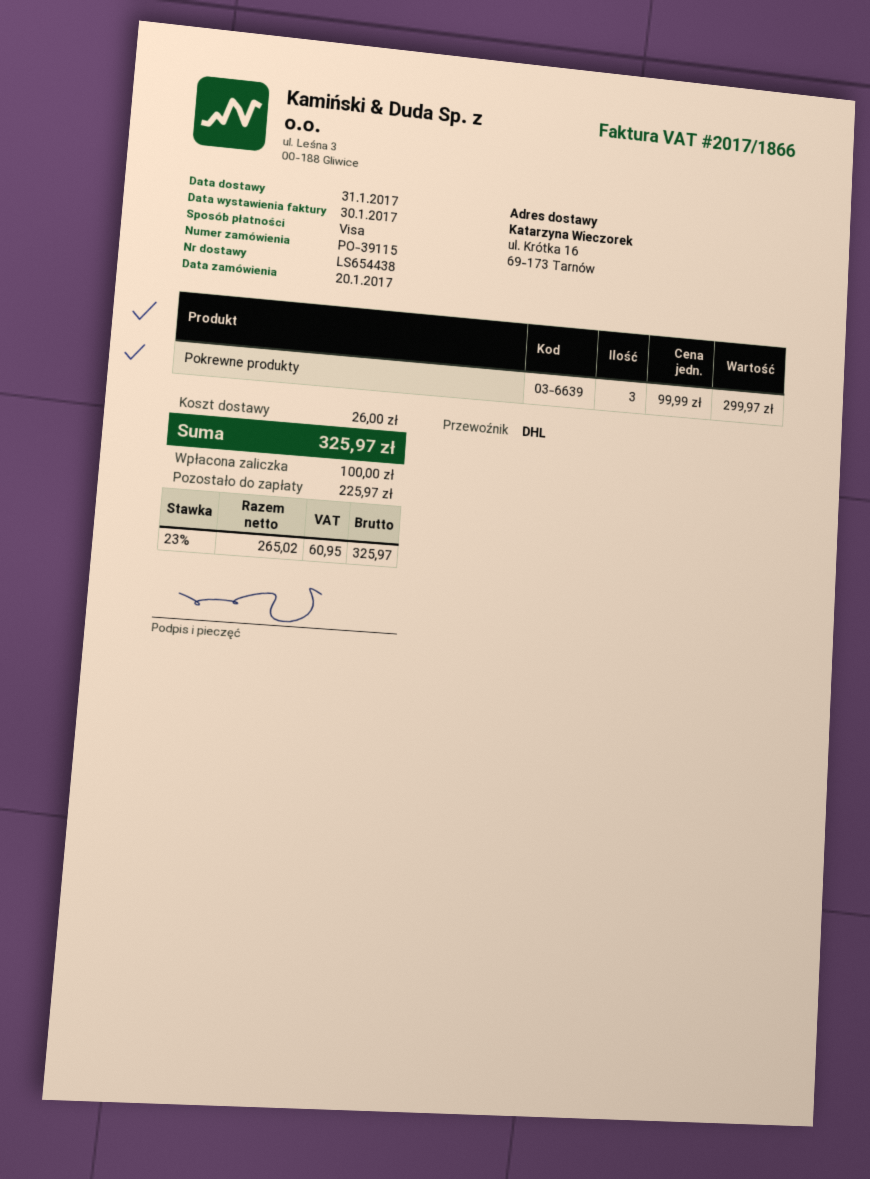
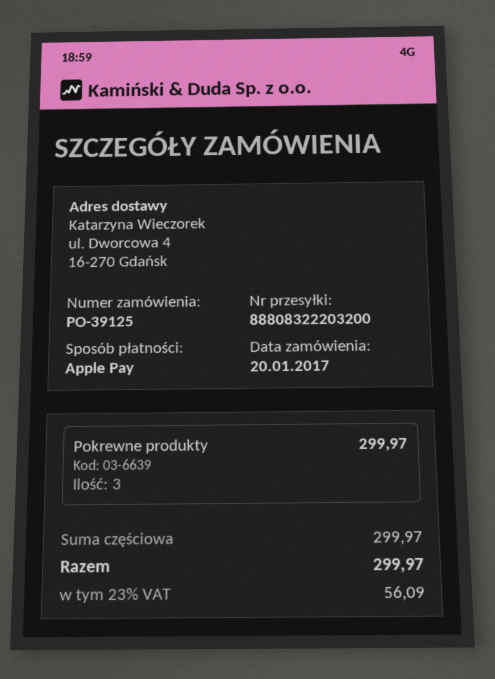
order number: PO-39115 -> PO-39125
payment method: Visa -> Apple Pay
ship to: ul. Krótka 16, 69-173 Tarnów -> ul. Dworcowa 4, 16-270 Gdańsk
shipping: 26.00 -> none
tax: 23% = 60.95 -> 23% = 56.09
total: 325.97 -> 299.97

